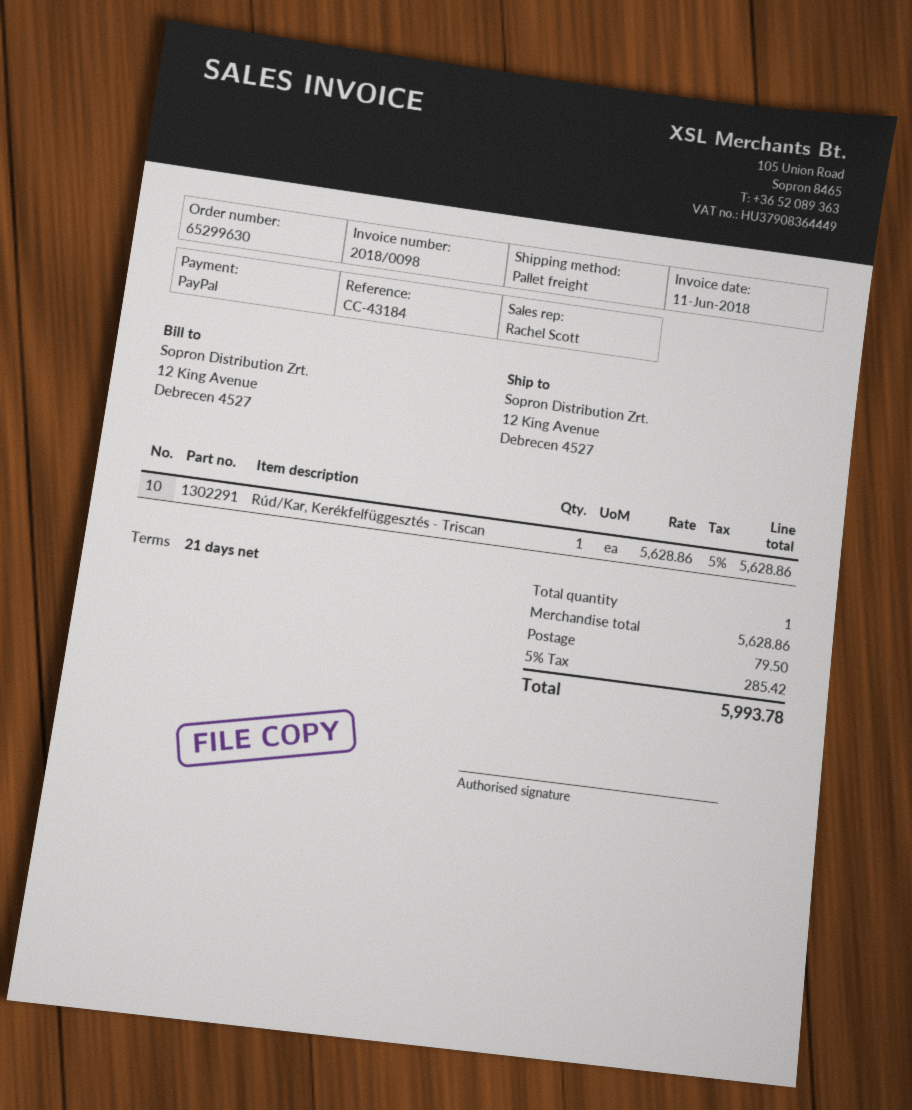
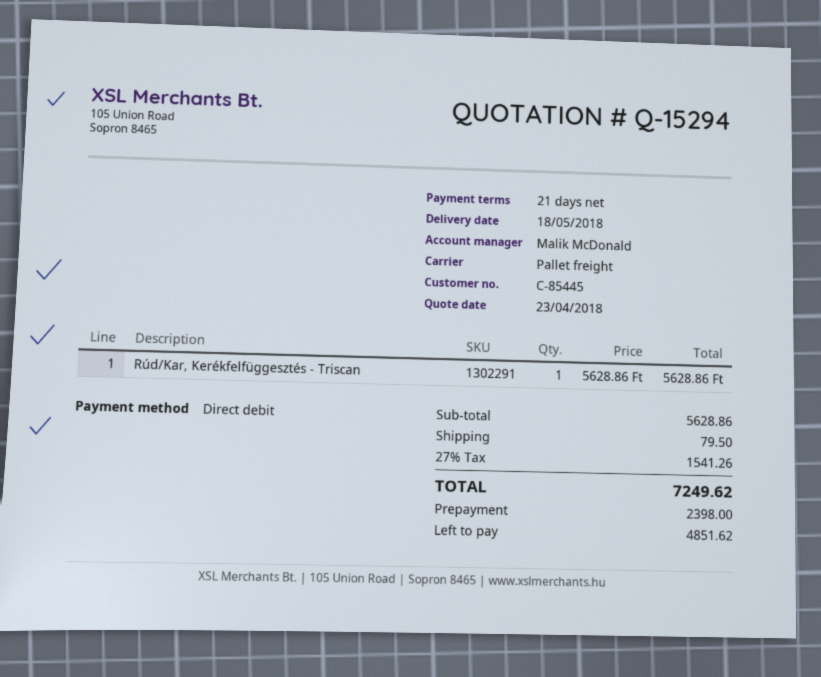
sales rep: Rachel Scott -> Malik McDonald
payment method: PayPal -> direct debit
tax: 5% = 285.42 -> 27% = 1541.26
total: 5993.78 -> 7249.62

